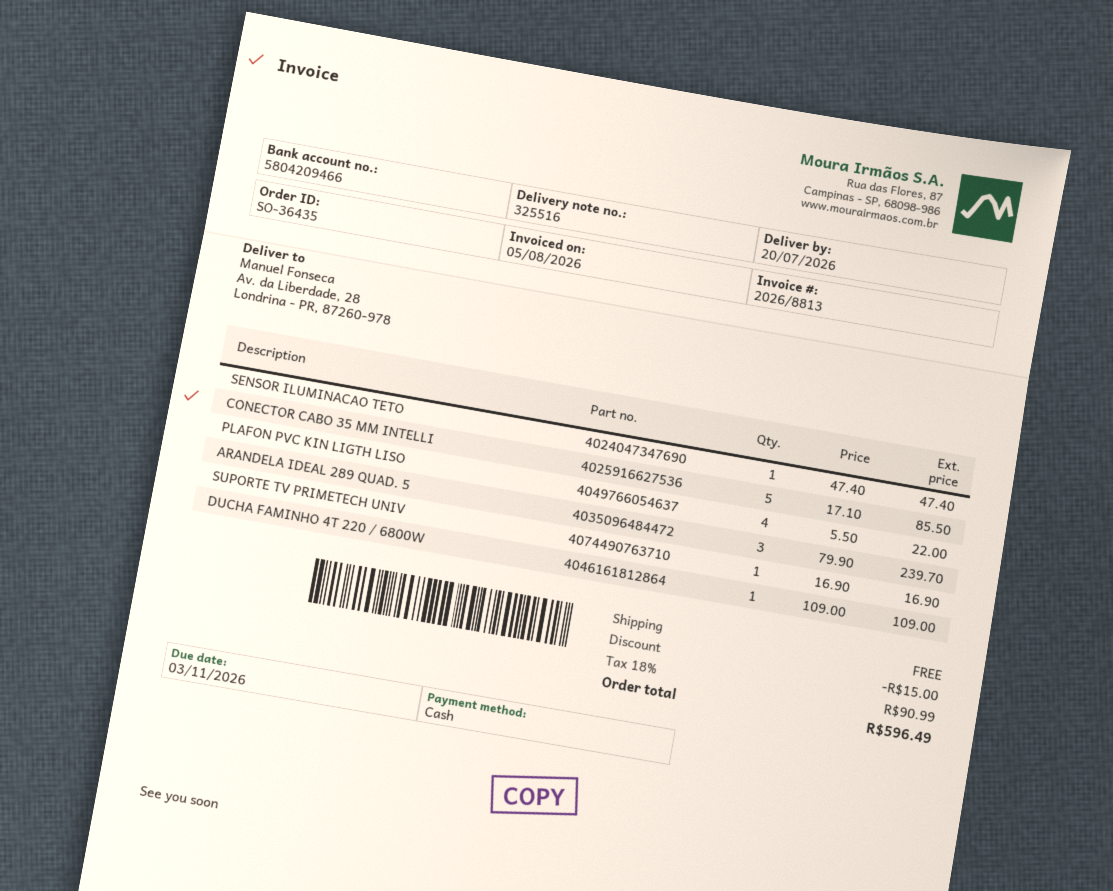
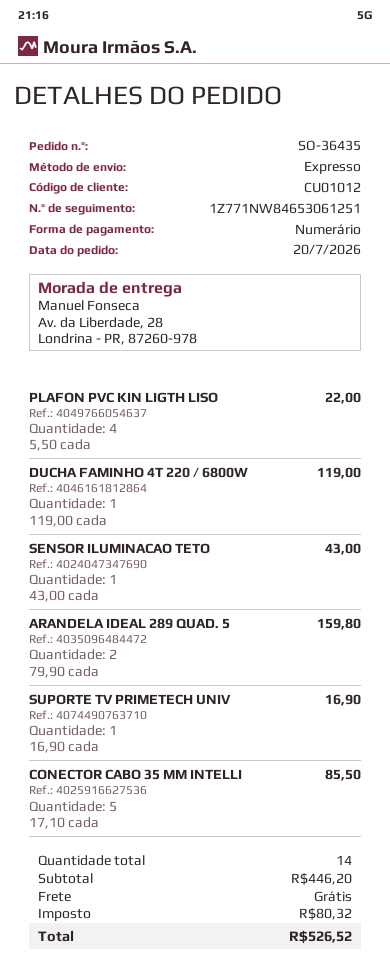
SENSOR ILUMINACAO TETO: 1 x 47.40 = 47.40 -> 1 x 43.00 = 43.00
ARANDELA IDEAL 289 QUAD. 5: 3 x 79.90 = 239.70 -> 2 x 79.90 = 159.80
DUCHA FAMINHO 4T 220 / 6800W: 1 x 109.00 = 109.00 -> 1 x 119.00 = 119.00
discount: 15.00 -> none
tax: 90.99 -> 80.32
total: 596.49 -> 526.52

